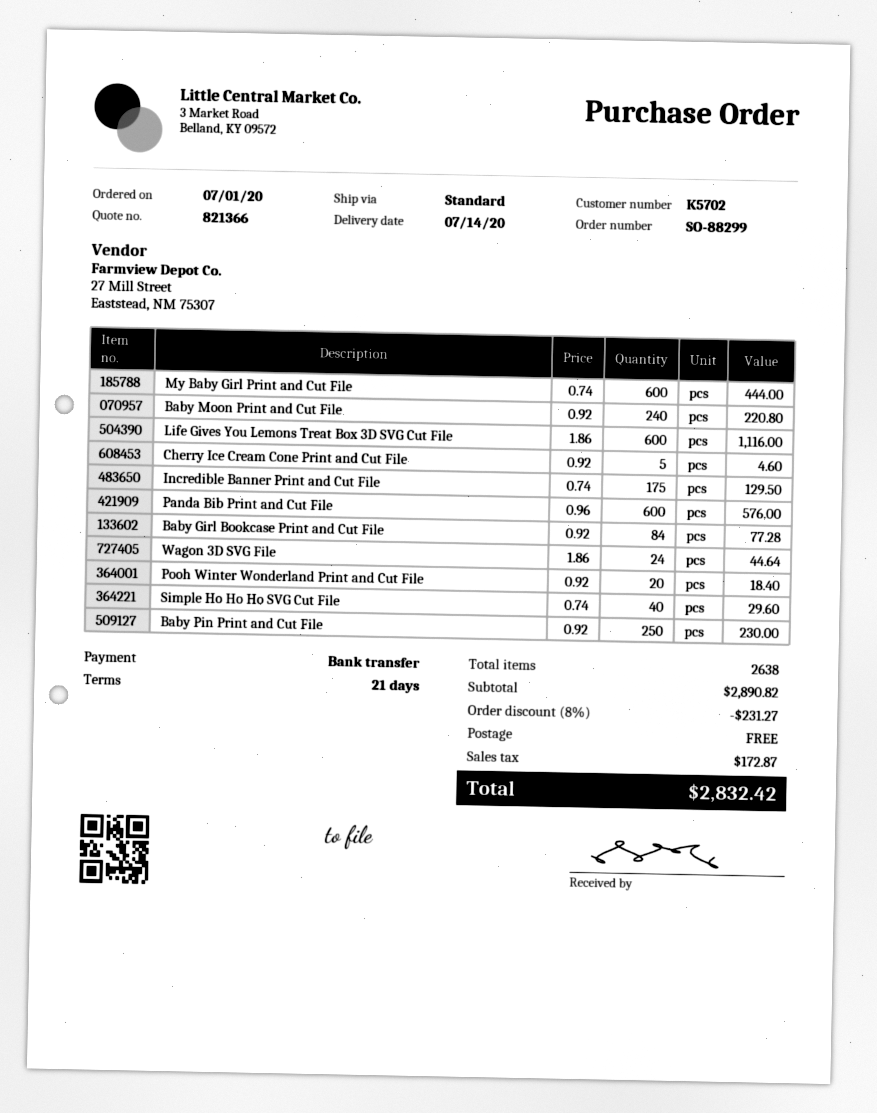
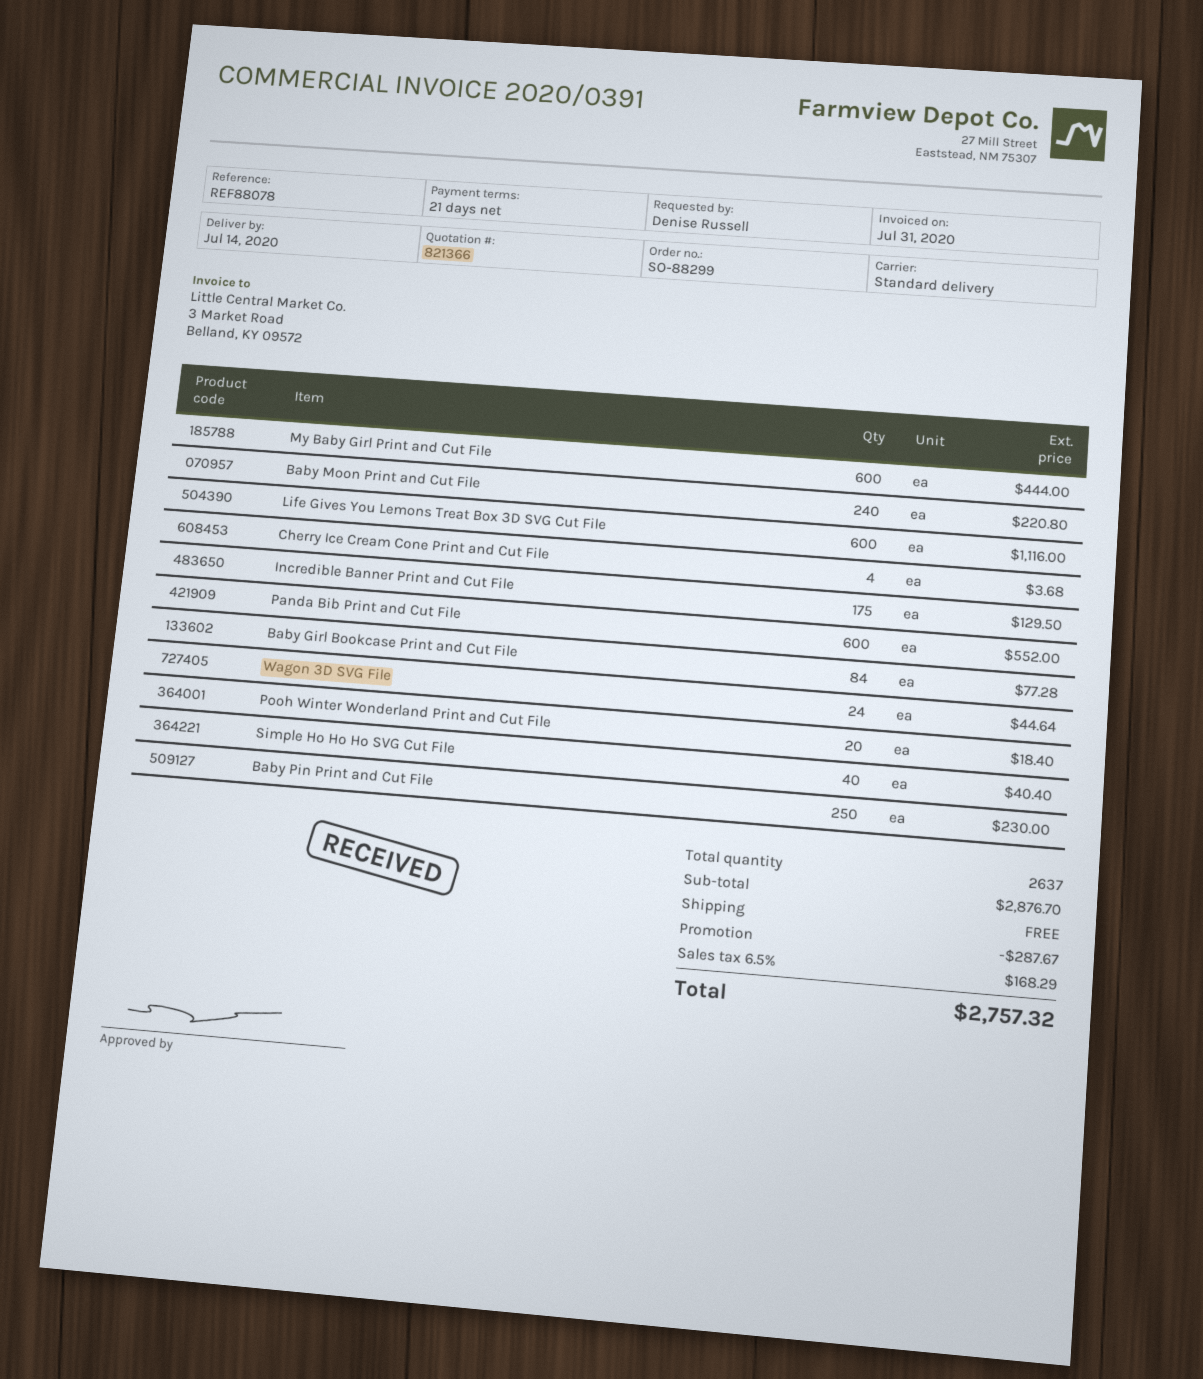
Cherry Ice Cream Cone Print and Cut File: 5 for 4.60 -> 4 for 3.68
Panda Bib Print and Cut File: 600 for 576.00 -> 600 for 552.00
Simple Ho Ho Ho SVG Cut File: 40 for 29.60 -> 40 for 40.40
total quantity: 2638 -> 2637
subtotal: 2890.82 -> 2876.70
discount: 231.27 -> 287.67
tax: 172.87 -> 168.29
total: 2832.42 -> 2757.32

